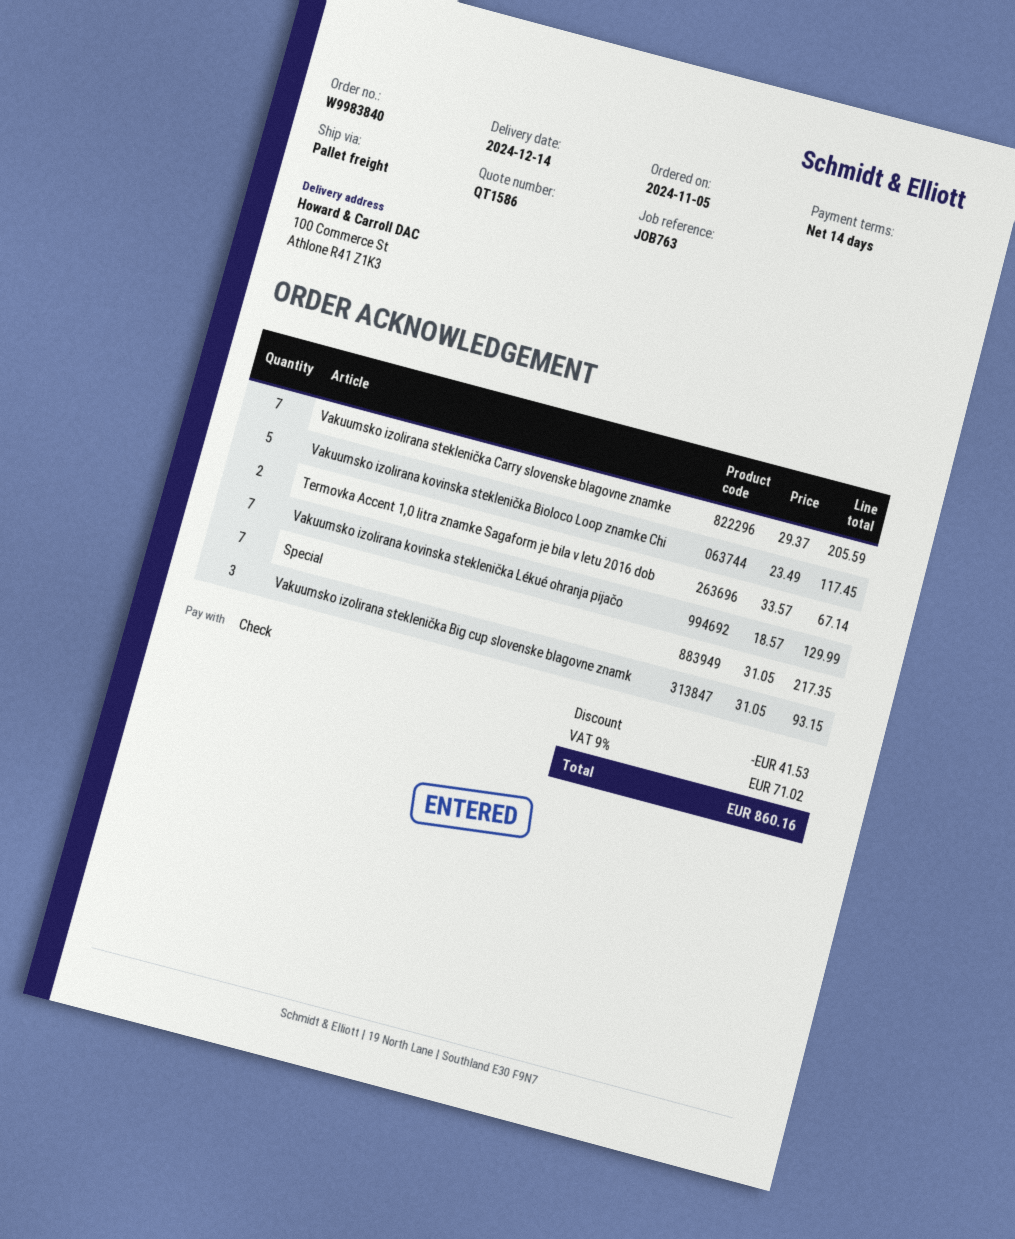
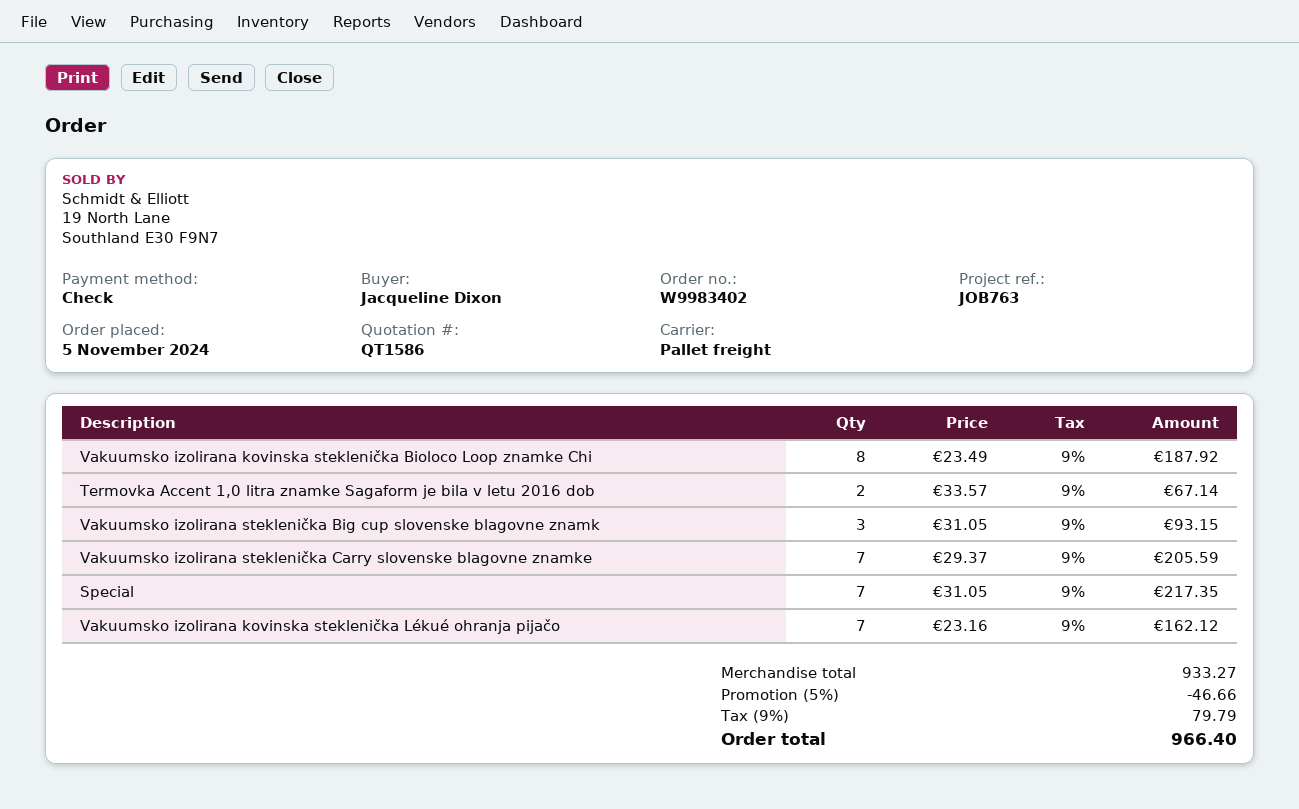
order number: W9983840 -> W9983402
Vakuumsko izolirana kovinska steklenička Bioloco Loop znamke Chi: 5 x 23.49 = 117.45 -> 8 x 23.49 = 187.92
Vakuumsko izolirana kovinska steklenička Lékué ohranja pijačo: 7 x 18.57 = 129.99 -> 7 x 23.16 = 162.12
discount: 41.53 -> 46.66
tax: 9% = 71.02 -> 9% = 79.79
total: 860.16 -> 966.40

